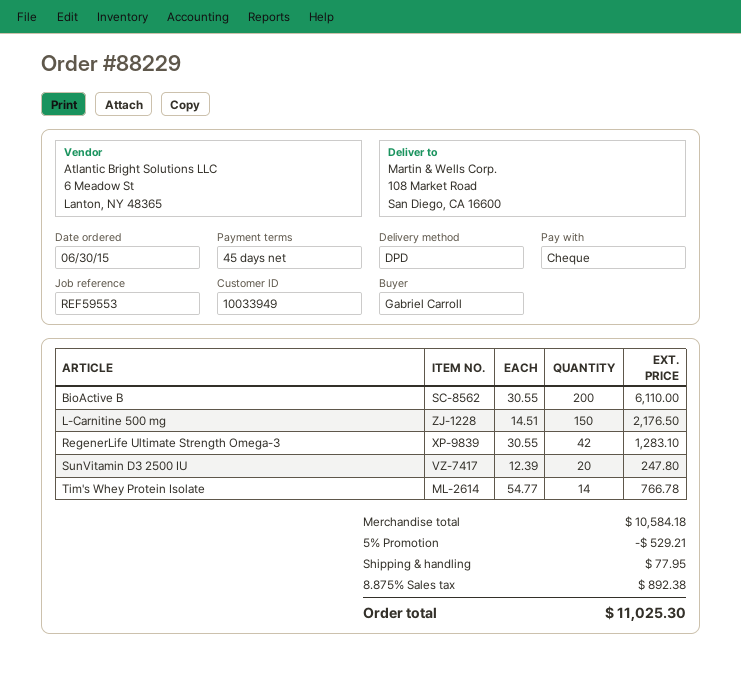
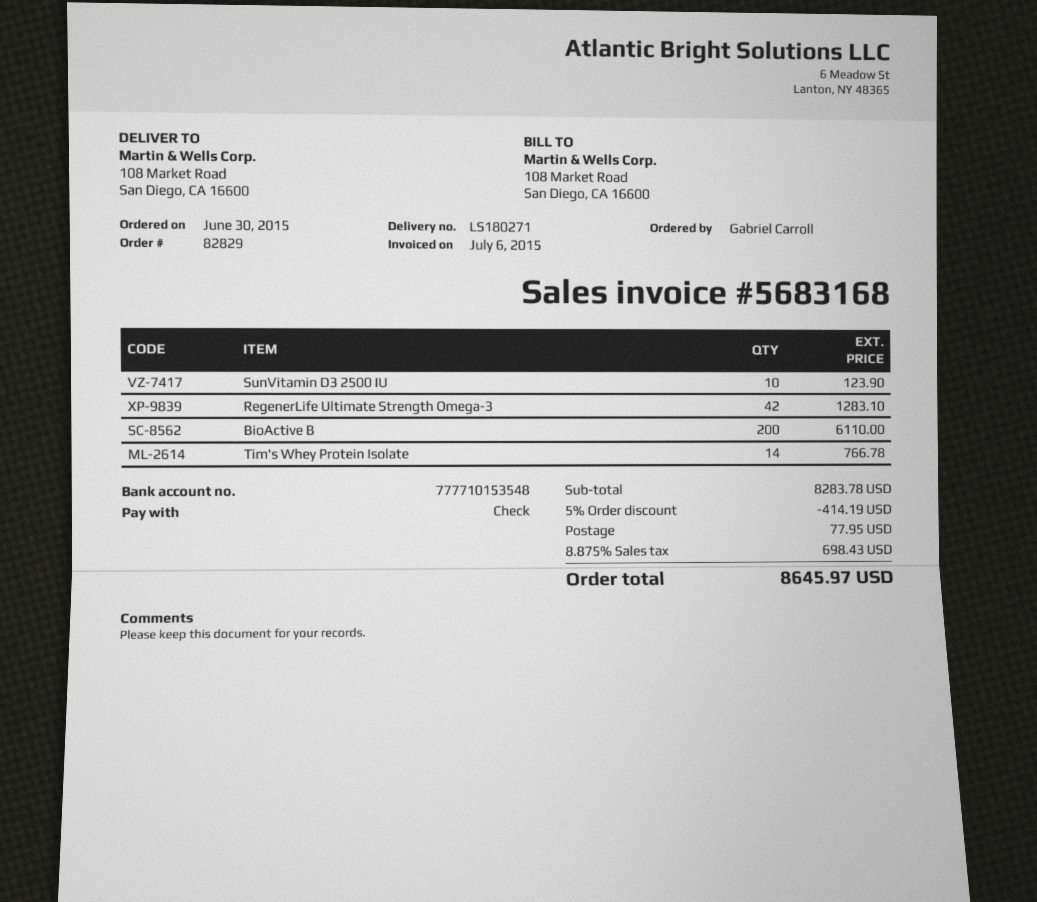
order number: 88229 -> 82829
L-Carnitine 500 mg: 150 for 2176.50 -> none
SunVitamin D3 2500 IU: 20 for 247.80 -> 10 for 123.90
subtotal: 10584.18 -> 8283.78
discount: 5% = 529.21 -> 5% = 414.19
tax: 8.875% = 892.38 -> 8.875% = 698.43
total: 11025.30 -> 8645.97

